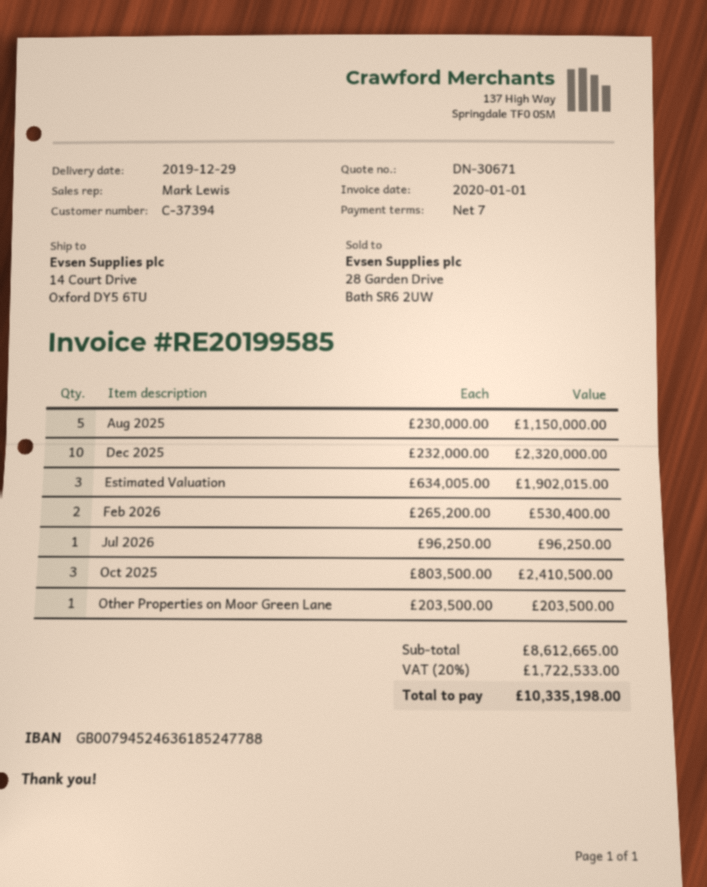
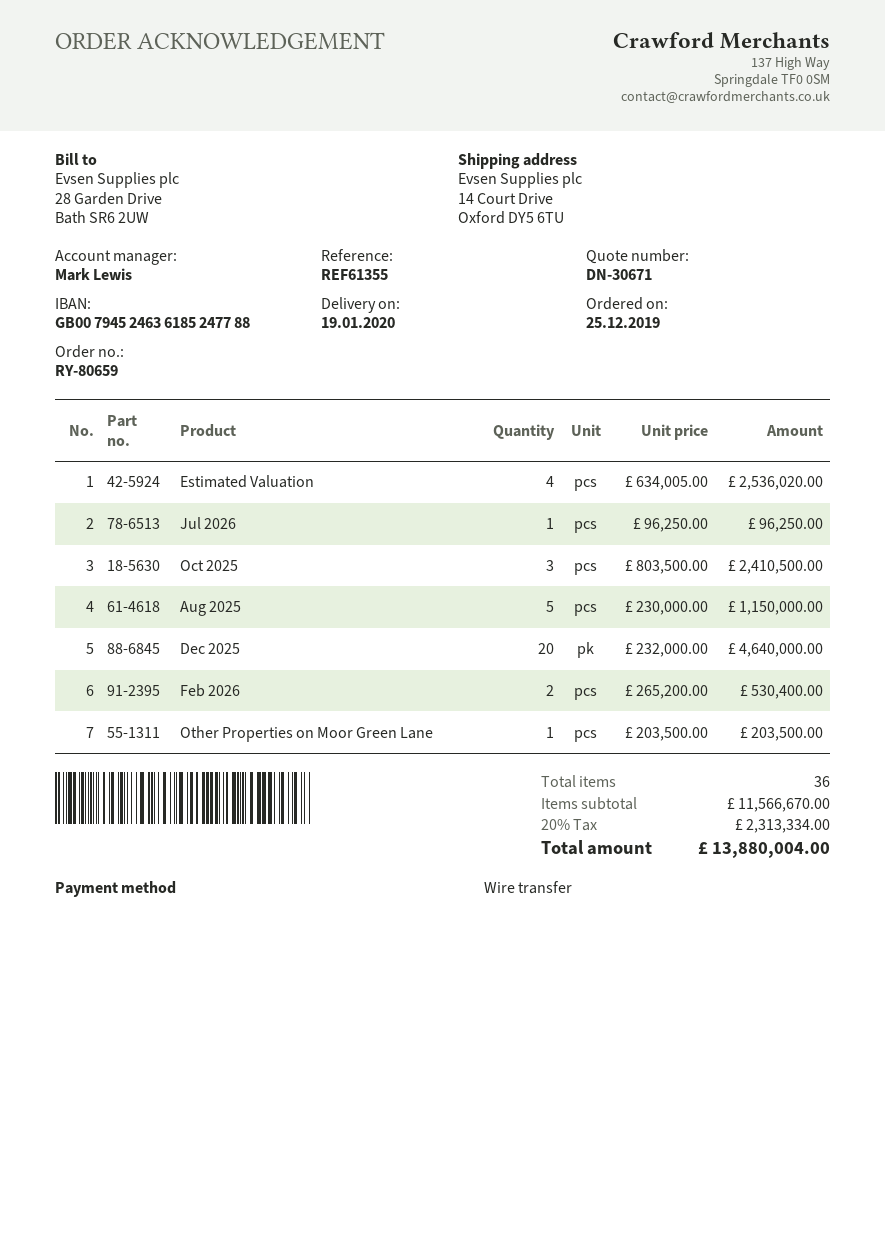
delivery date: 2019-12-29 -> 2020-01-19
Dec 2025: 10 x 232000.00 = 2320000.00 -> 20 x 232000.00 = 4640000.00
Estimated Valuation: 3 x 634005.00 = 1902015.00 -> 4 x 634005.00 = 2536020.00
subtotal: 8612665.00 -> 11566670.00
tax: 20% = 1722533.00 -> 20% = 2313334.00
total: 10335198.00 -> 13880004.00

